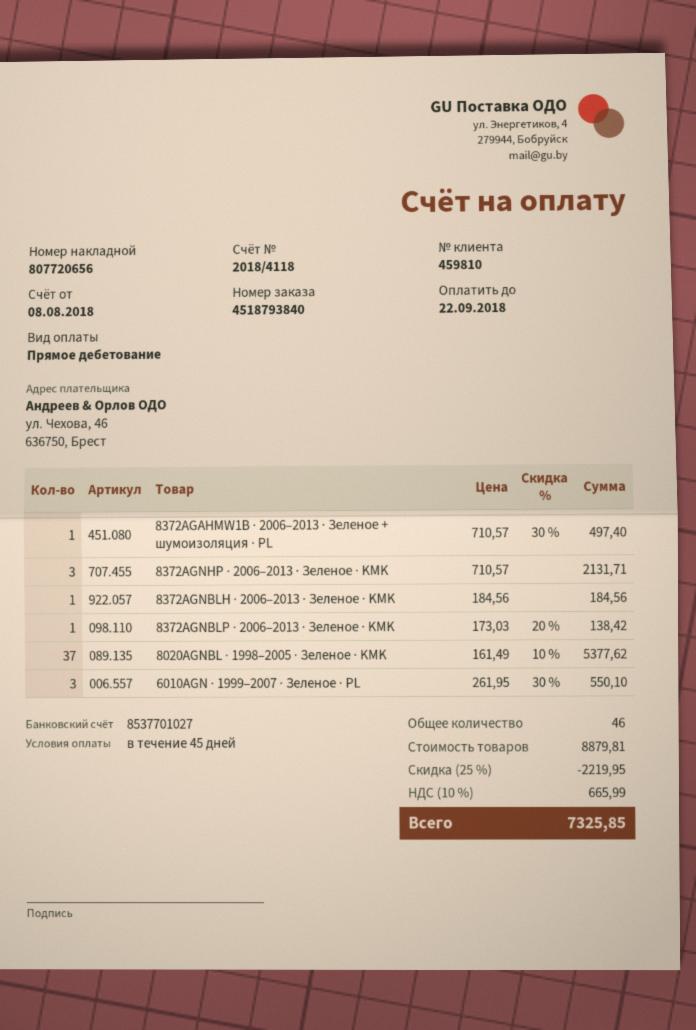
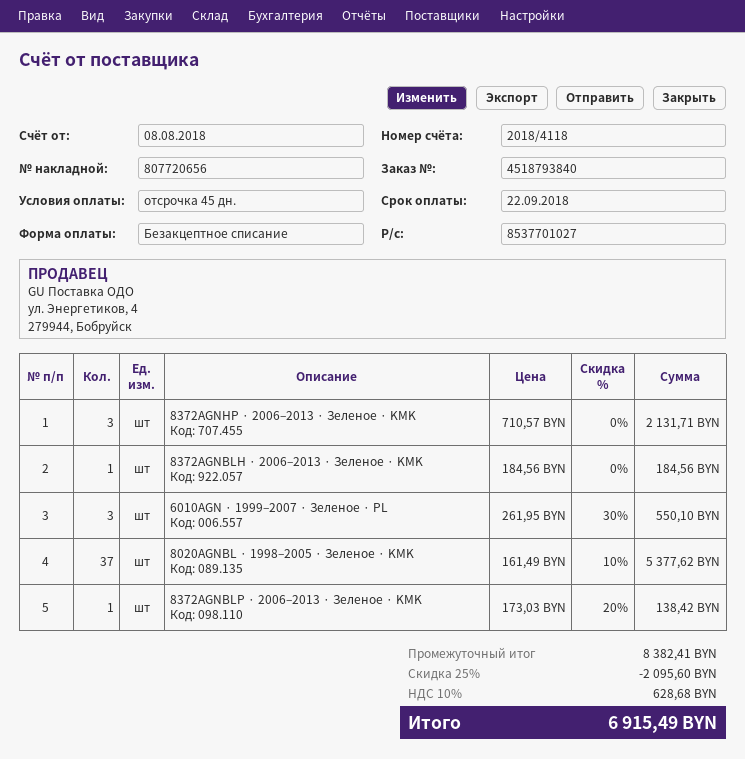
8372AGAHMW1B · 2006–2013 · Зеленое + шумоизоляция · PL: 1 x 710.57 - 30% = 497.40 -> none
subtotal: 8879.81 -> 8382.41
discount: 25% = 2219.95 -> 25% = 2095.60
tax: 10% = 665.99 -> 10% = 628.68
total: 7325.85 -> 6915.49

